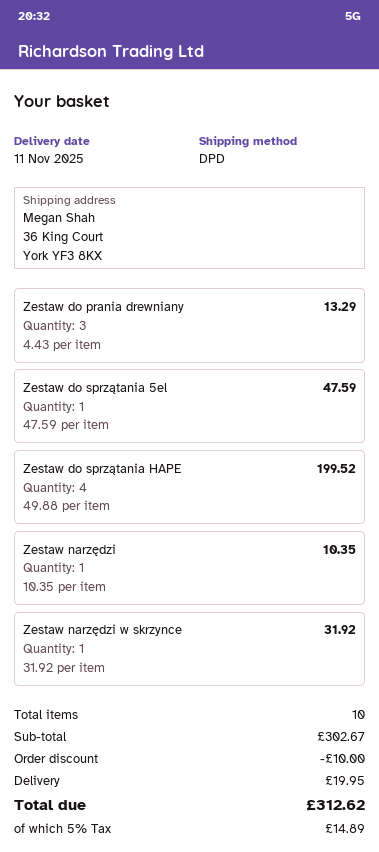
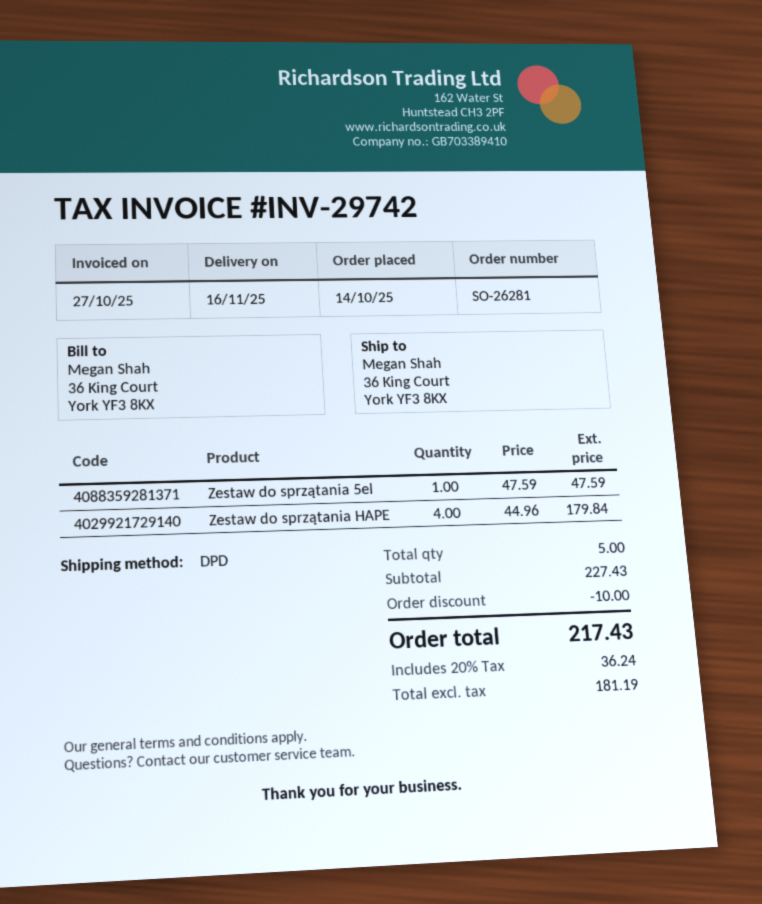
delivery date: 2025-11-11 -> 2025-11-16
Zestaw do prania drewniany: 3 x 4.43 = 13.29 -> none
Zestaw do sprzątania HAPE: 4 x 49.88 = 199.52 -> 4 x 44.96 = 179.84
Zestaw narzędzi: 1 x 10.35 = 10.35 -> none
Zestaw narzędzi w skrzynce: 1 x 31.92 = 31.92 -> none
total quantity: 10 -> 5
subtotal: 302.67 -> 227.43
shipping: 19.95 -> none
tax: 5% = 14.89 -> 20% = 36.24
total: 312.62 -> 217.43

